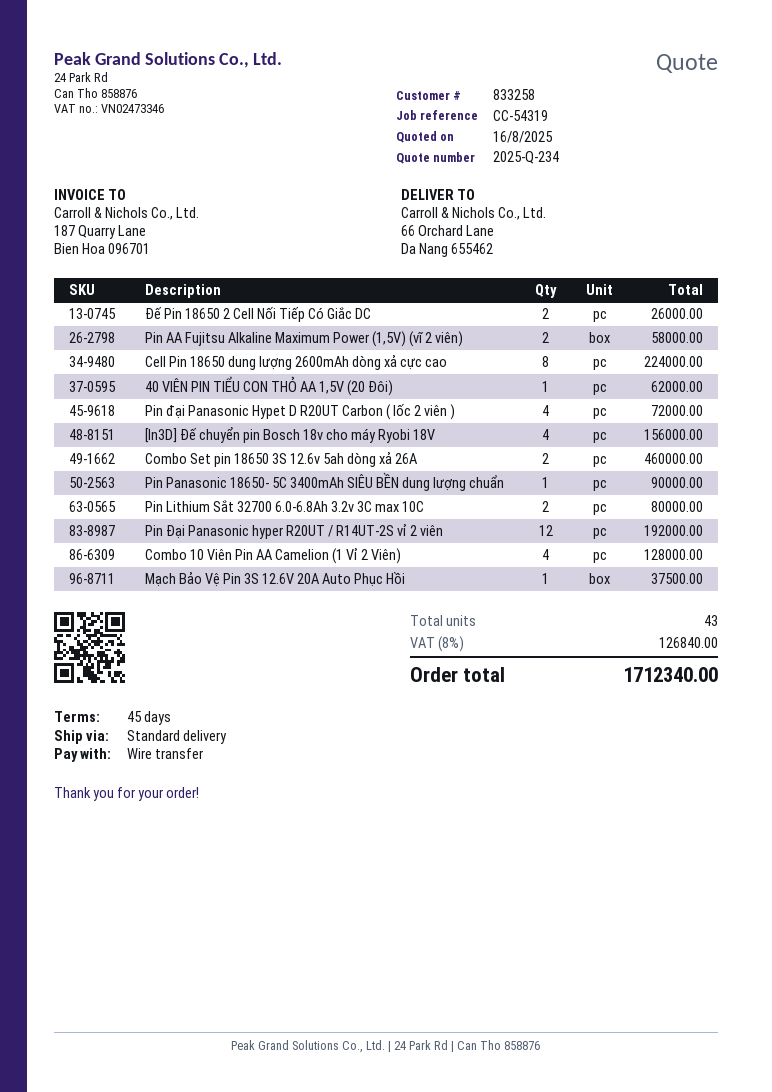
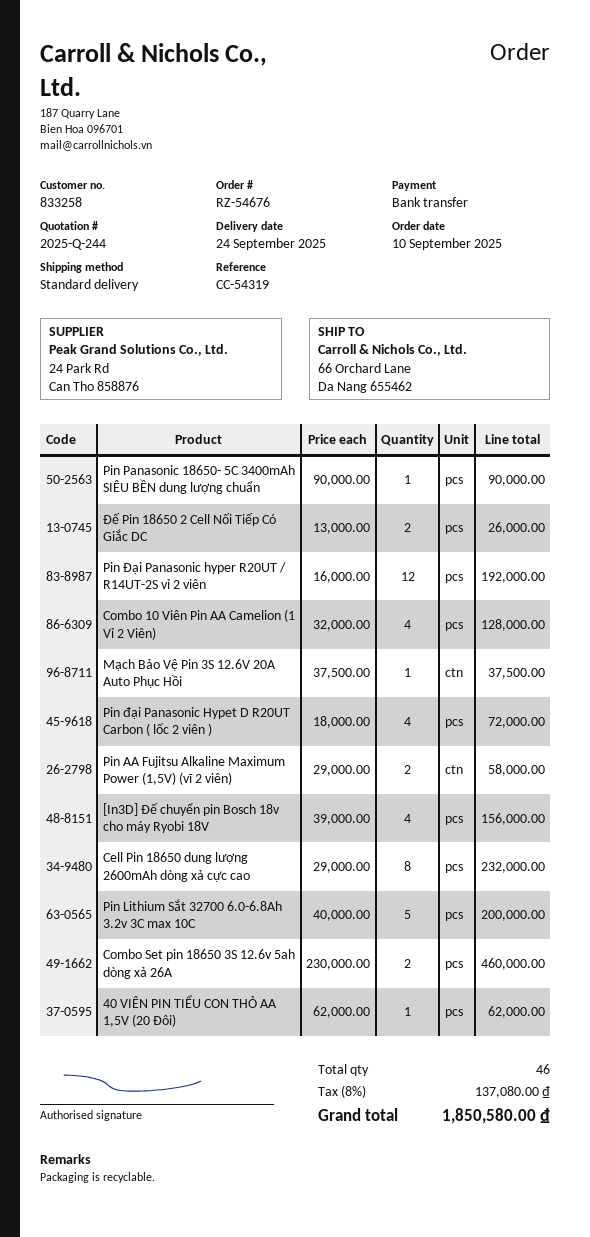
quote number: 2025-Q-234 -> 2025-Q-244
Cell Pin 18650 dung lượng 2600mAh dòng xả cực cao: 8 for 224000.00 -> 8 for 232000.00
Pin Lithium Sắt 32700 6.0-6.8Ah 3.2v 3C max 10C: 2 for 80000.00 -> 5 for 200000.00
total quantity: 43 -> 46
tax: 8% = 126840.00 -> 8% = 137080.00
total: 1712340.00 -> 1850580.00

